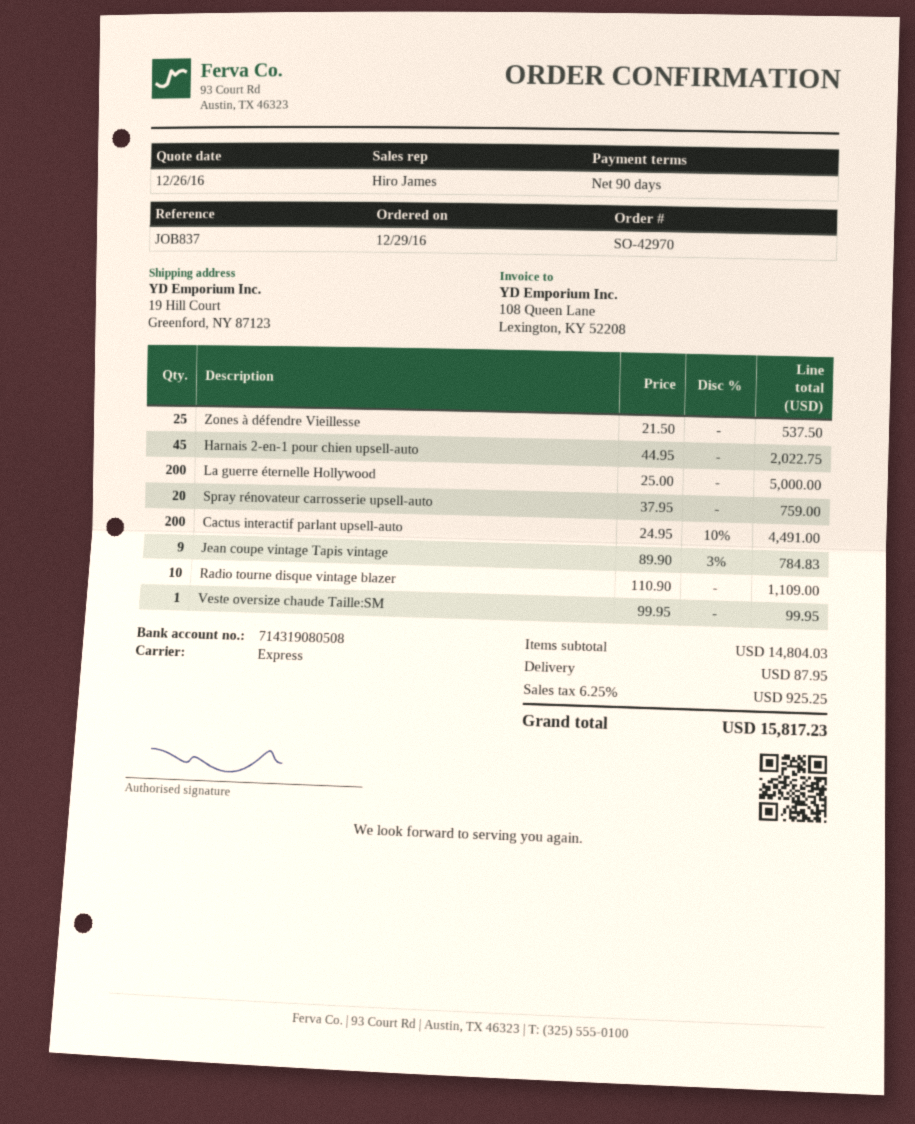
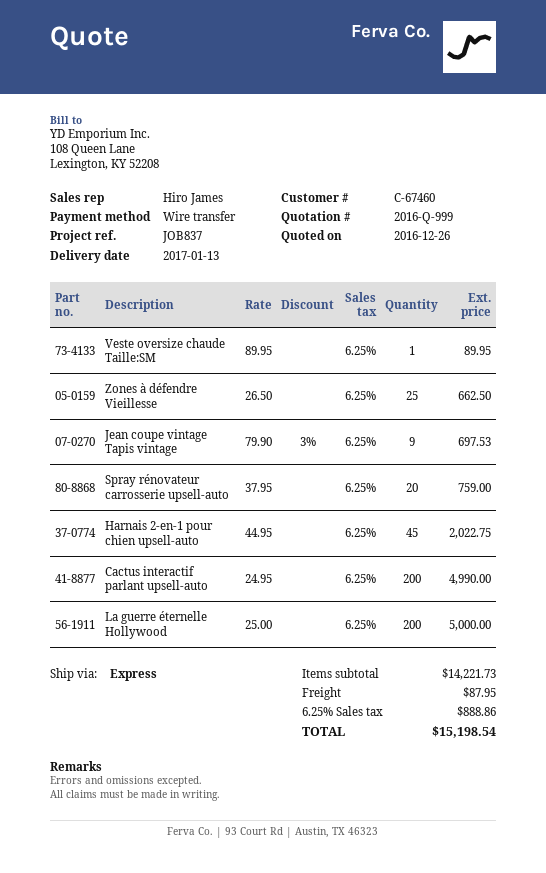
Zones à défendre Vieillesse: 25 x 21.50 = 537.50 -> 25 x 26.50 = 662.50
Cactus interactif parlant upsell-auto: 200 x 24.95 - 10% = 4491.00 -> 200 x 24.95 = 4990.00
Jean coupe vintage Tapis vintage: 9 x 89.90 - 3% = 784.83 -> 9 x 79.90 - 3% = 697.53
Radio tourne disque vintage blazer: 10 x 110.90 = 1109.00 -> none
Veste oversize chaude Taille:SM: 1 x 99.95 = 99.95 -> 1 x 89.95 = 89.95
subtotal: 14804.03 -> 14221.73
tax: 6.25% = 925.25 -> 6.25% = 888.86
total: 15817.23 -> 15198.54

